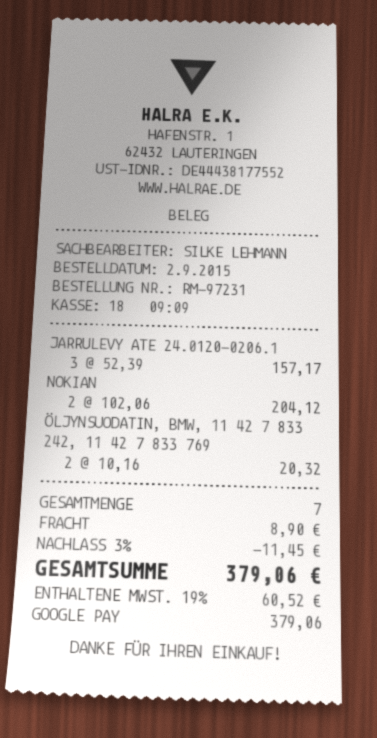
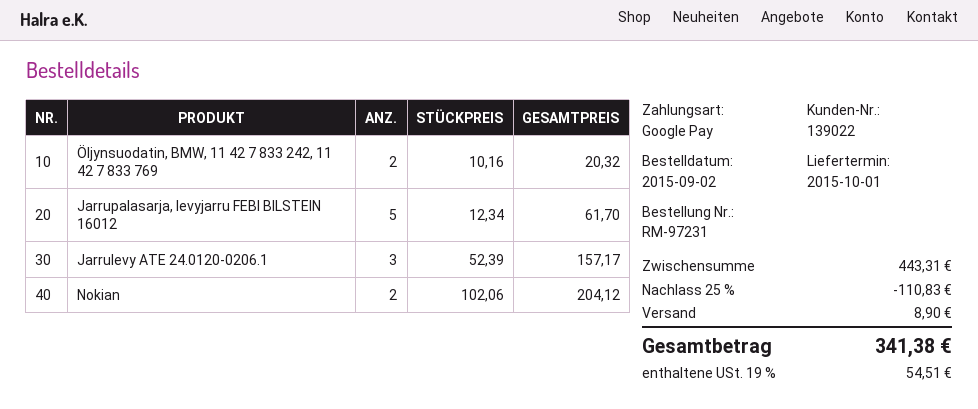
Jarrupalasarja, levyjarru FEBI BILSTEIN 16012: none -> 5 x 12.34 = 61.70
discount: 3% = 11.45 -> 25% = 110.83
tax: 19% = 60.52 -> 19% = 54.51
total: 379.06 -> 341.38

